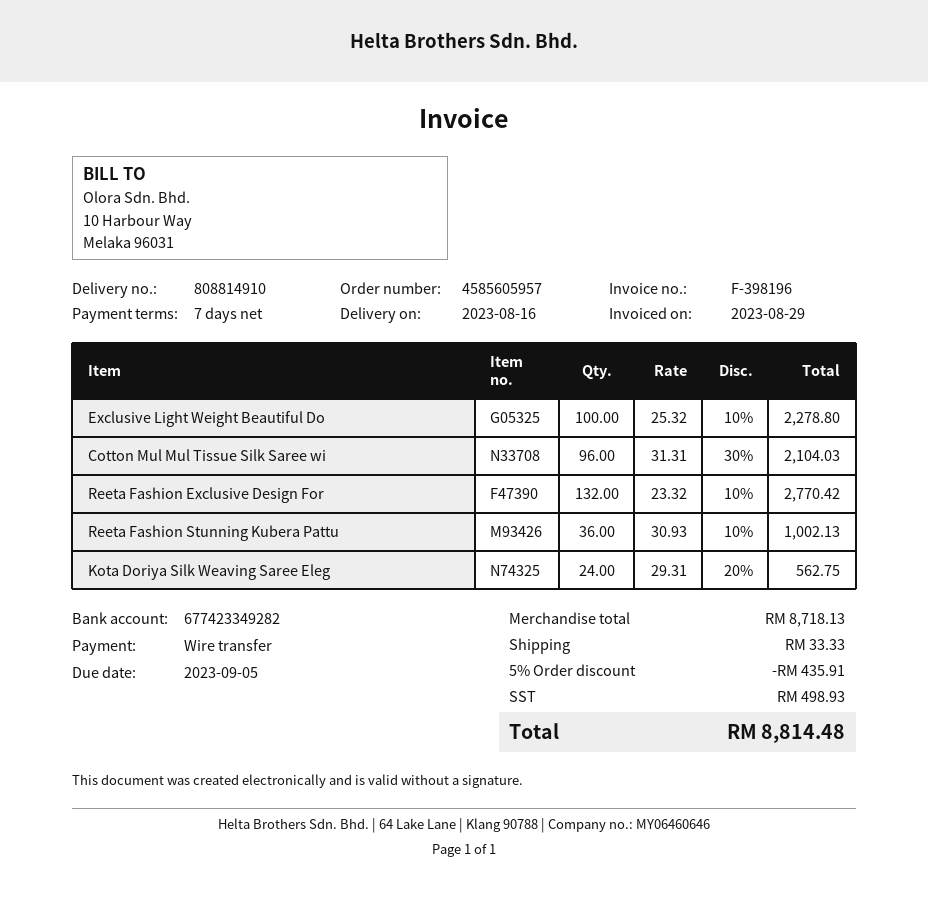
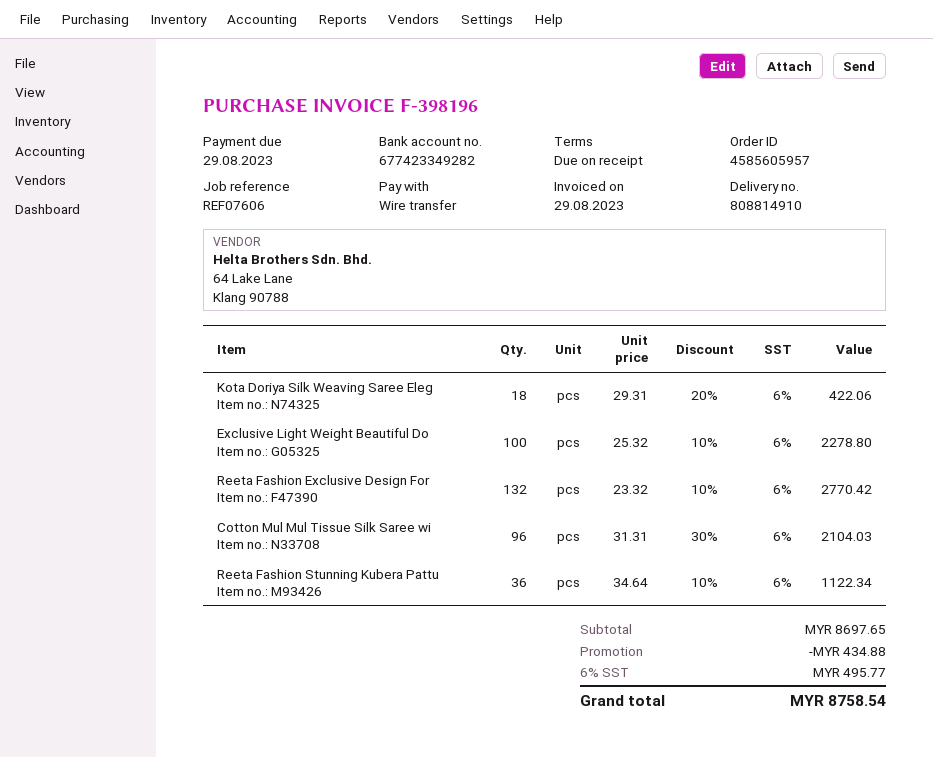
payment terms: 7 days -> on receipt
due date: 2023-09-05 -> 2023-08-29
Reeta Fashion Stunning Kubera Pattu: 36 x 30.93 - 10% = 1002.13 -> 36 x 34.64 - 10% = 1122.34
Kota Doriya Silk Weaving Saree Eleg: 24 x 29.31 - 20% = 562.75 -> 18 x 29.31 - 20% = 422.06
subtotal: 8718.13 -> 8697.65
discount: 435.91 -> 434.88
shipping: 33.33 -> none
tax: 498.93 -> 495.77
total: 8814.48 -> 8758.54

